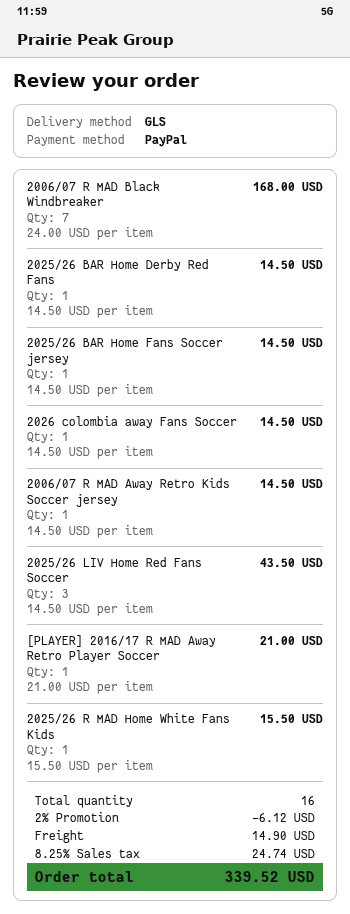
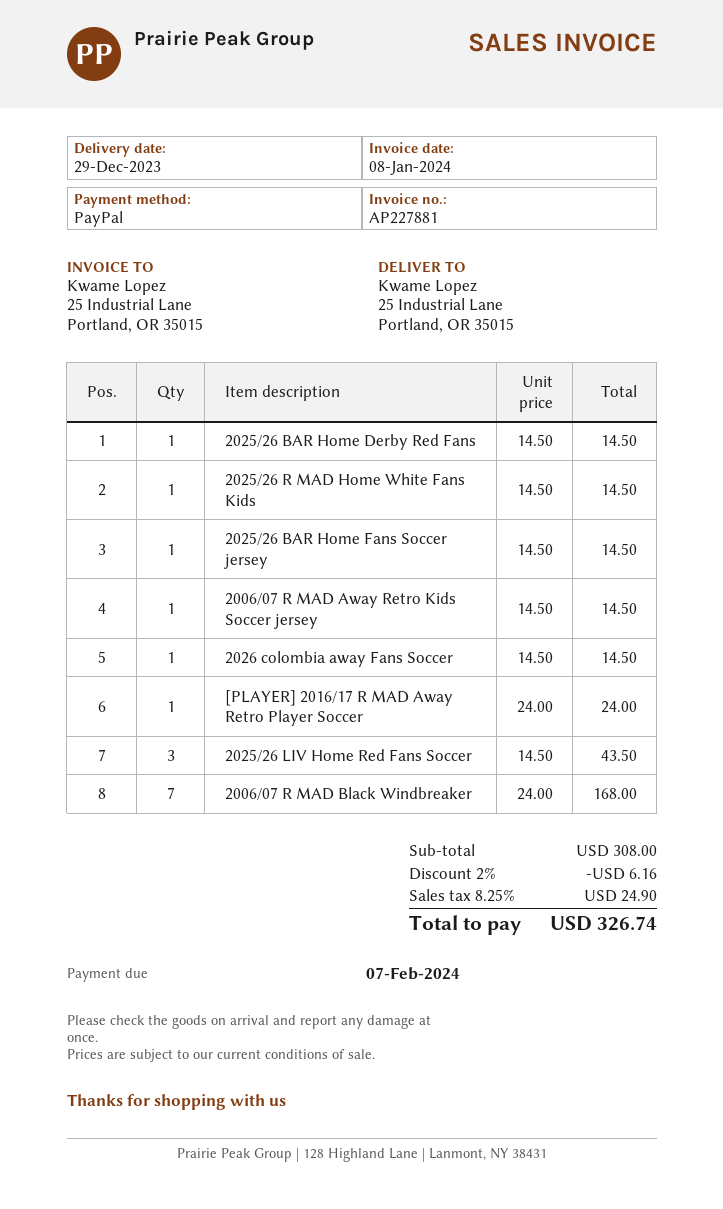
[PLAYER] 2016/17 R MAD Away Retro Player Soccer: 1 x 21.00 = 21.00 -> 1 x 24.00 = 24.00
2025/26 R MAD Home White Fans Kids: 1 x 15.50 = 15.50 -> 1 x 14.50 = 14.50
discount: 2% = 6.12 -> 2% = 6.16
shipping: 14.90 -> none
tax: 8.25% = 24.74 -> 8.25% = 24.90
total: 339.52 -> 326.74

